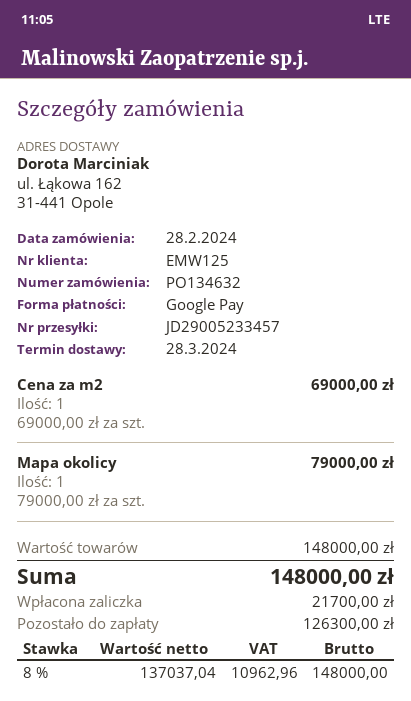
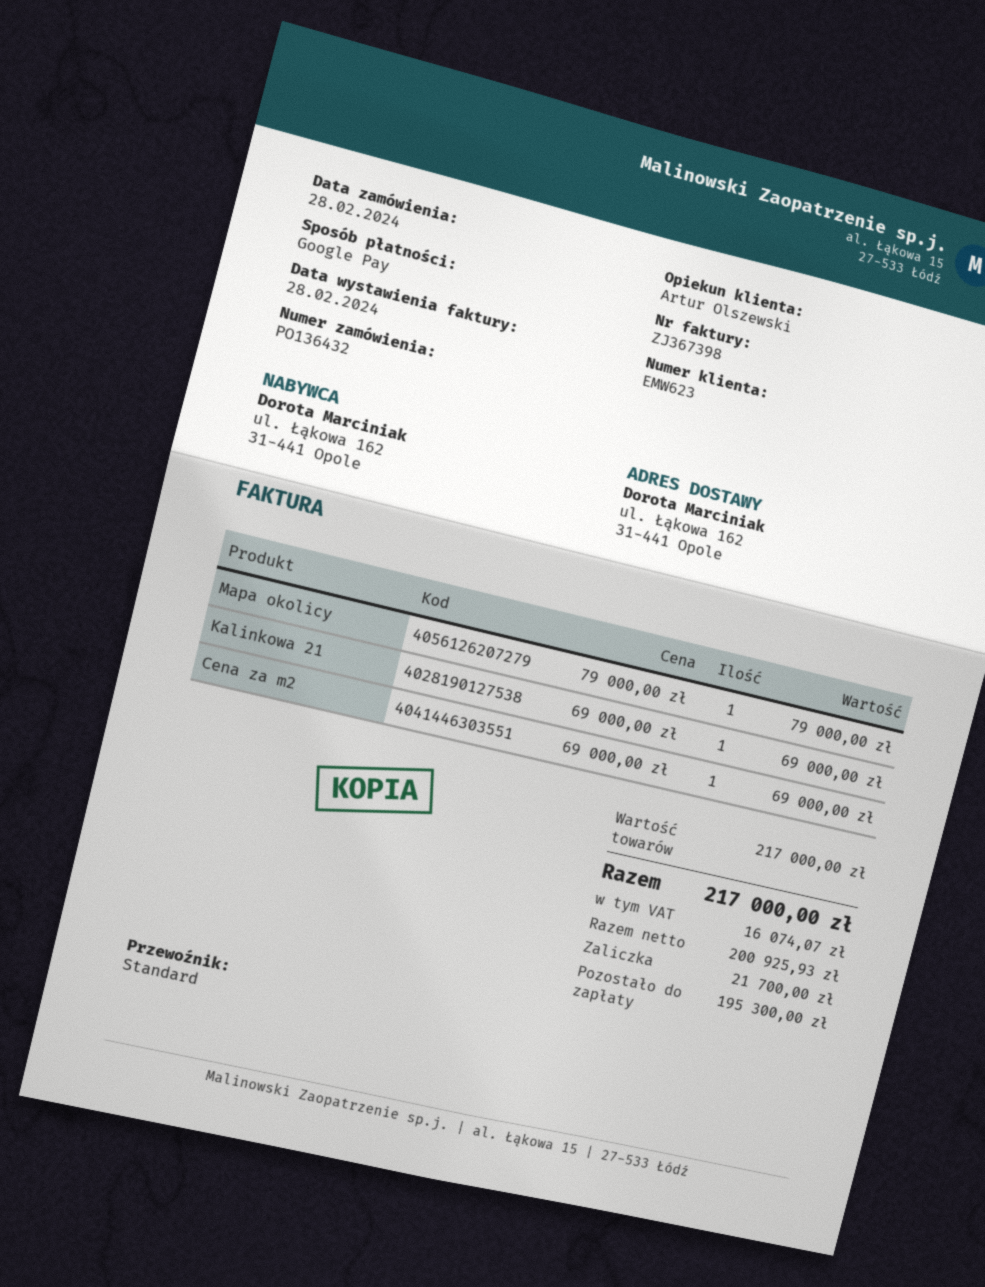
order number: PO134632 -> PO136432
customer number: EMW125 -> EMW623
Kalinkowa 21: none -> 1 x 69000.00 = 69000.00
subtotal: 148000.00 -> 217000.00
net: 137037.04 -> 200925.93
tax: 10962.96 -> 16074.07
total: 148000.00 -> 217000.00
balance: 126300.00 -> 195300.00

